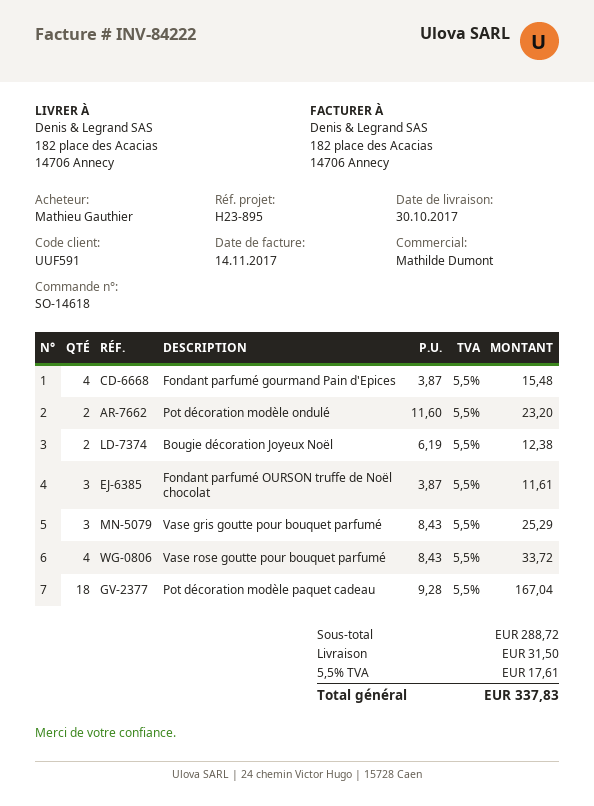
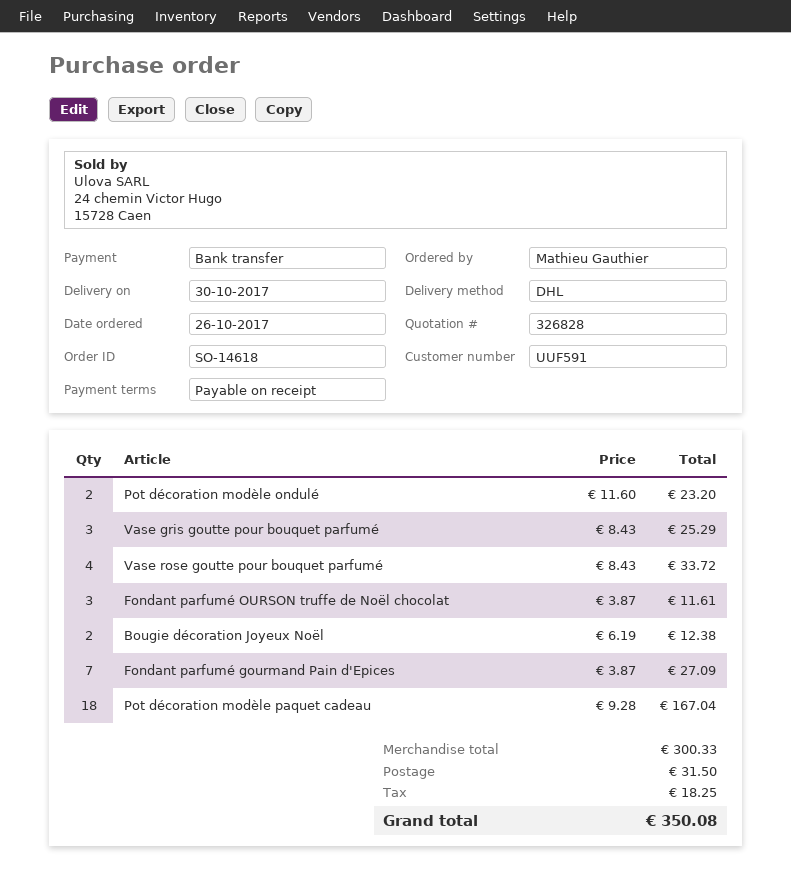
Fondant parfumé gourmand Pain d'Epices: 4 x 3.87 = 15.48 -> 7 x 3.87 = 27.09
subtotal: 288.72 -> 300.33
tax: 17.61 -> 18.25
total: 337.83 -> 350.08

